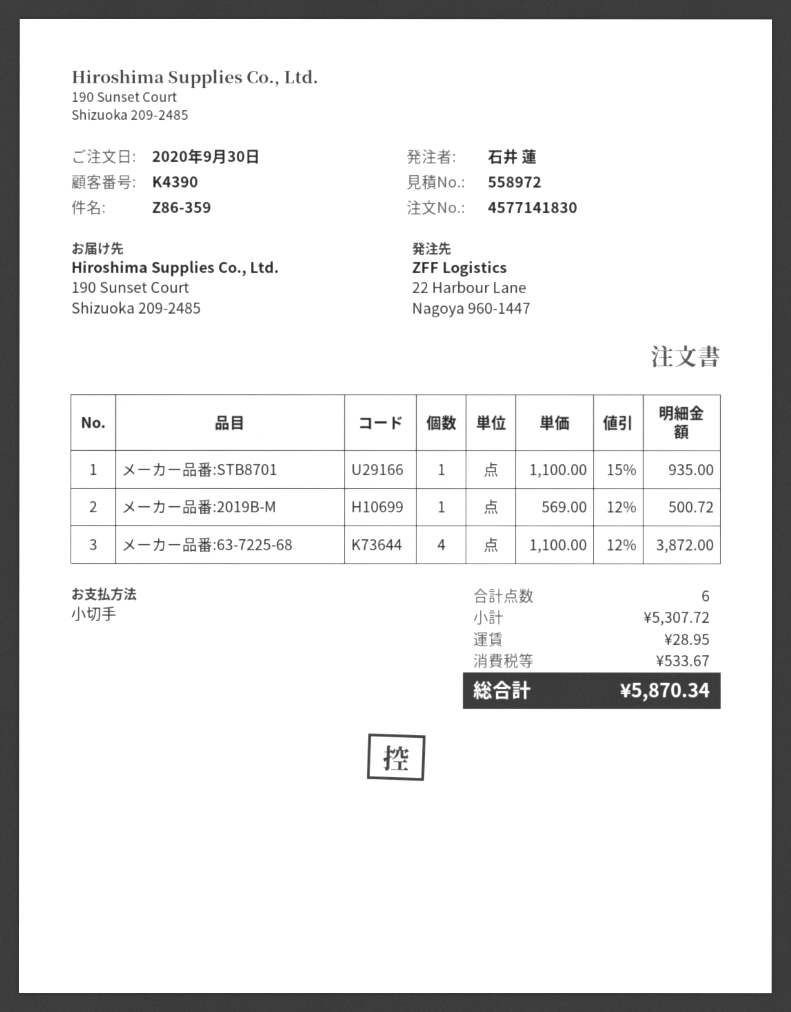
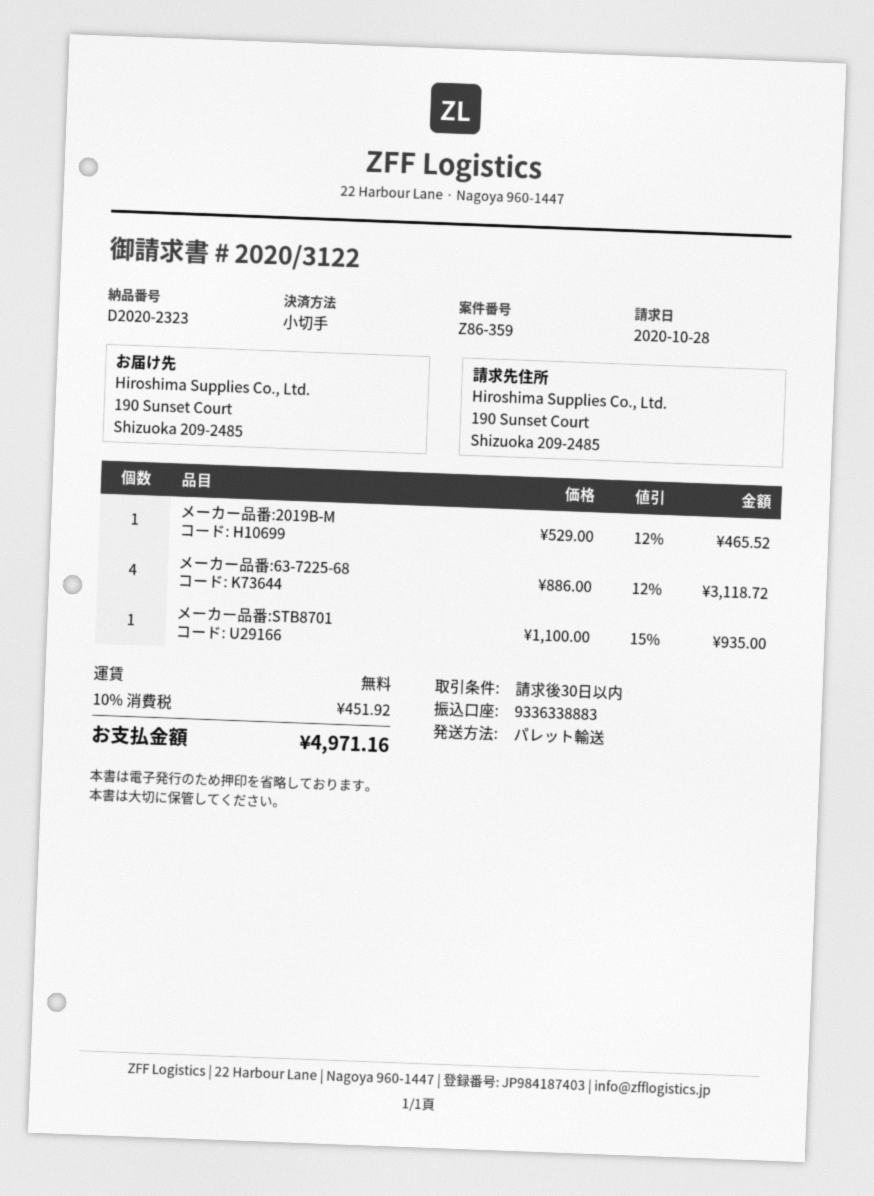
メーカー品番:2019B-M: 1 x 569.00 - 12% = 500.72 -> 1 x 529.00 - 12% = 465.52
メーカー品番:63-7225-68: 4 x 1100.00 - 12% = 3872.00 -> 4 x 886.00 - 12% = 3118.72
shipping: 28.95 -> 0.00
tax: 533.67 -> 451.92
total: 5870.34 -> 4971.16

